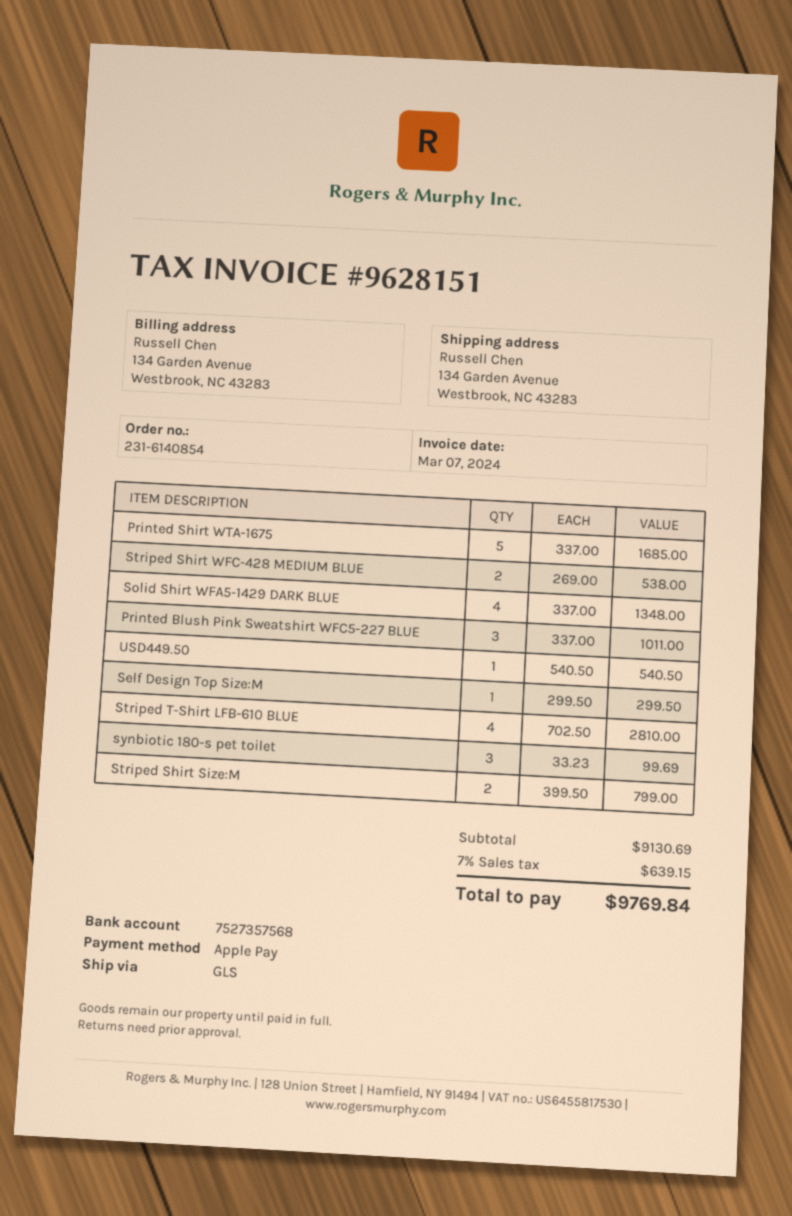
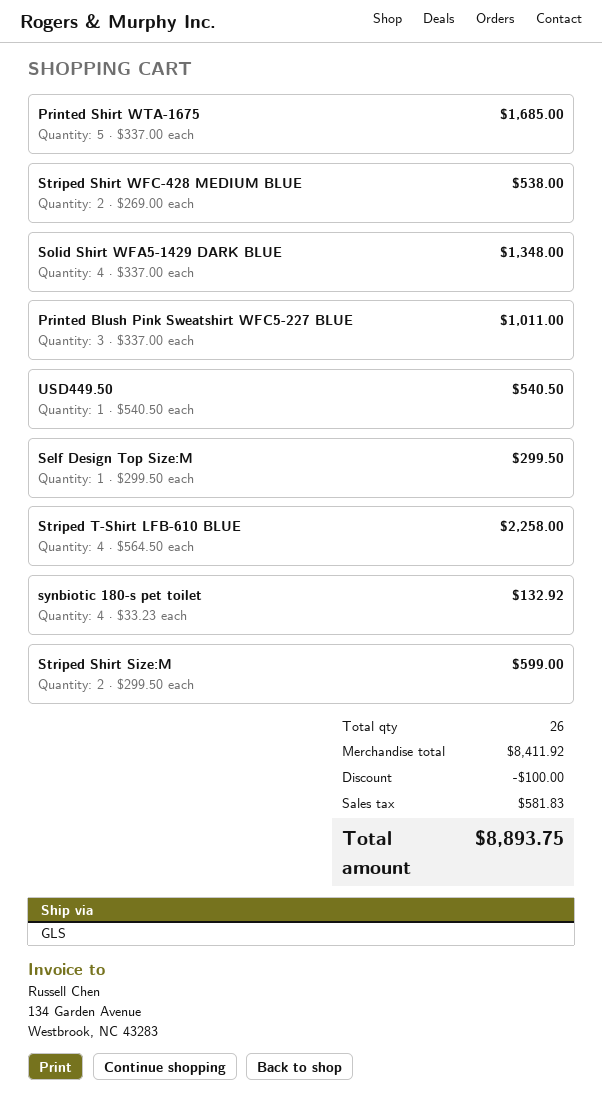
Striped T-Shirt LFB-610 BLUE: 4 x 702.50 = 2810.00 -> 4 x 564.50 = 2258.00
synbiotic 180-s pet toilet: 3 x 33.23 = 99.69 -> 4 x 33.23 = 132.92
Striped Shirt Size:M: 2 x 399.50 = 799.00 -> 2 x 299.50 = 599.00
subtotal: 9130.69 -> 8411.92
discount: none -> 100.00
tax: 639.15 -> 581.83
total: 9769.84 -> 8893.75

